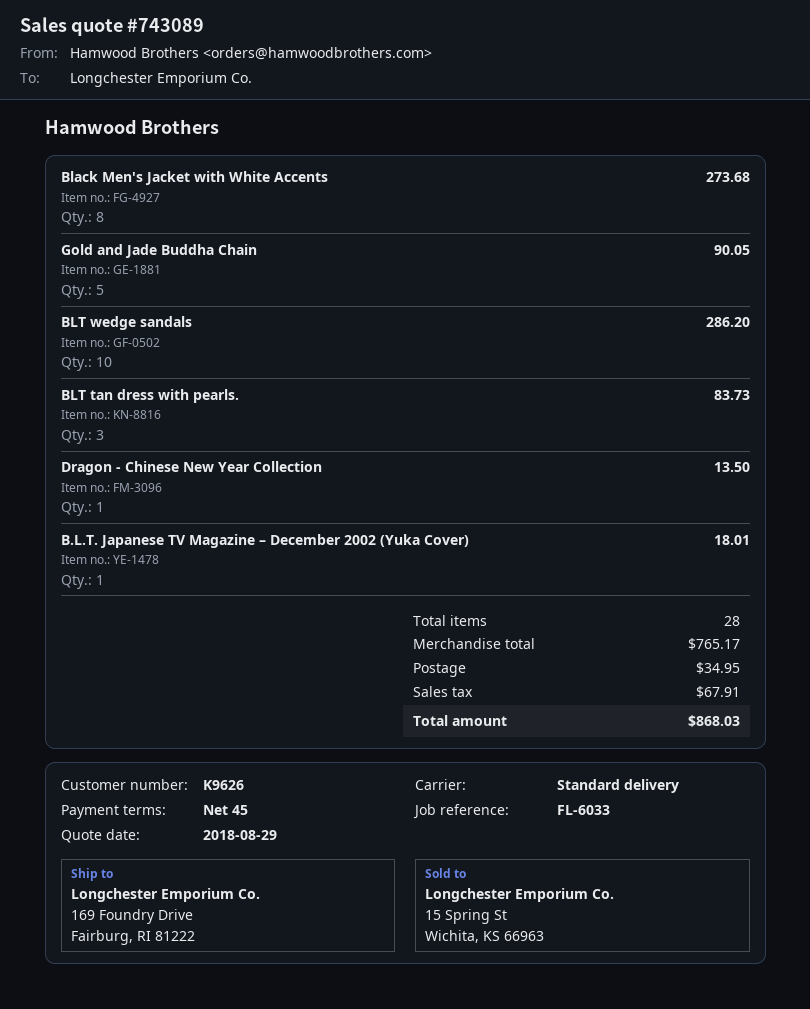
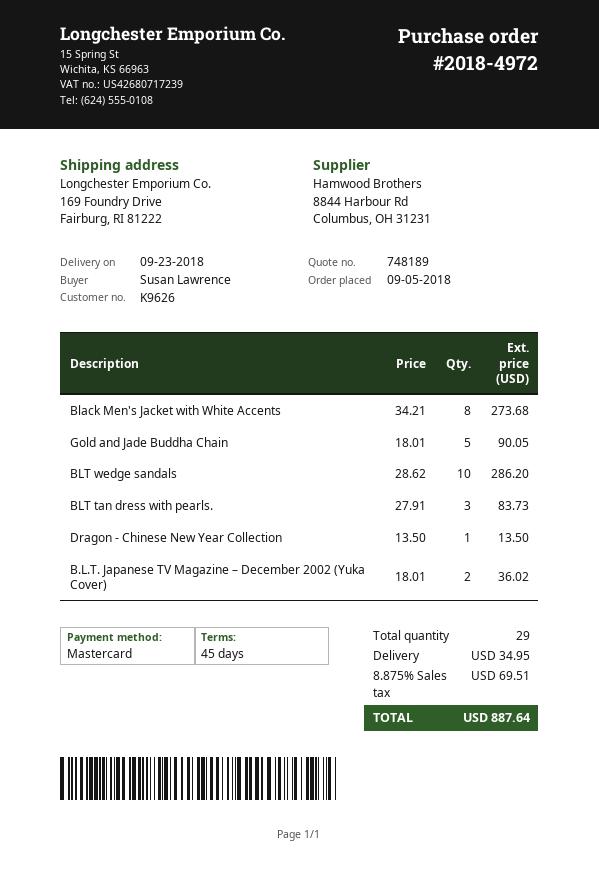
quote number: 743089 -> 748189
B.L.T. Japanese TV Magazine – December 2002 (Yuka Cover): 1 for 18.01 -> 2 for 36.02
total quantity: 28 -> 29
tax: 67.91 -> 69.51
total: 868.03 -> 887.64

